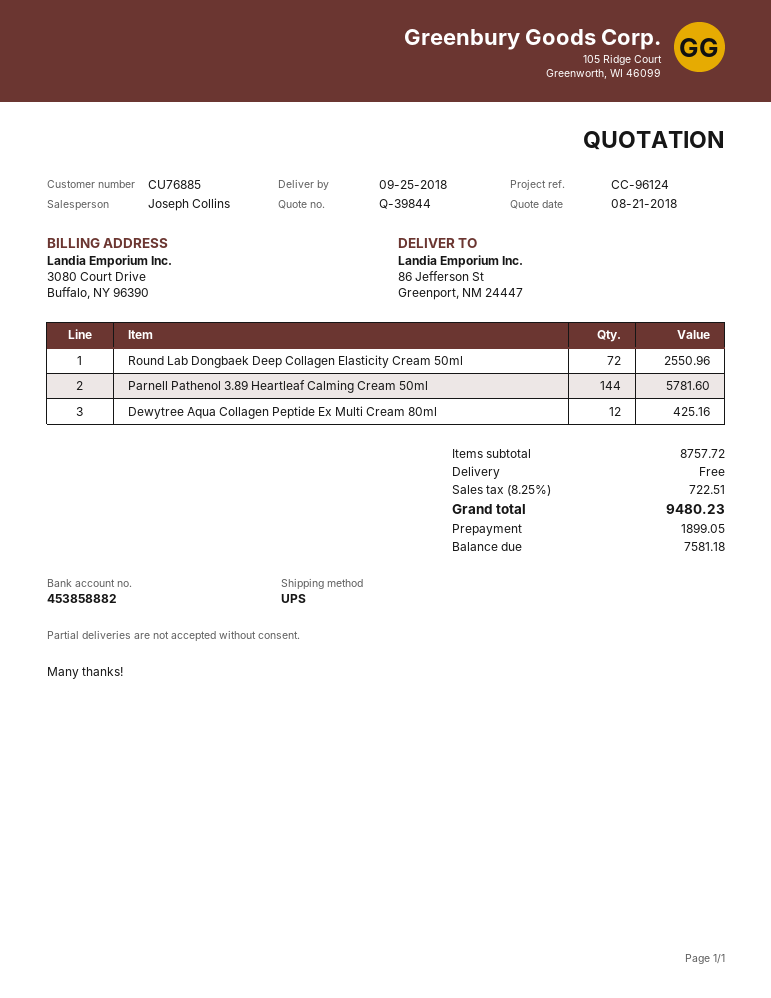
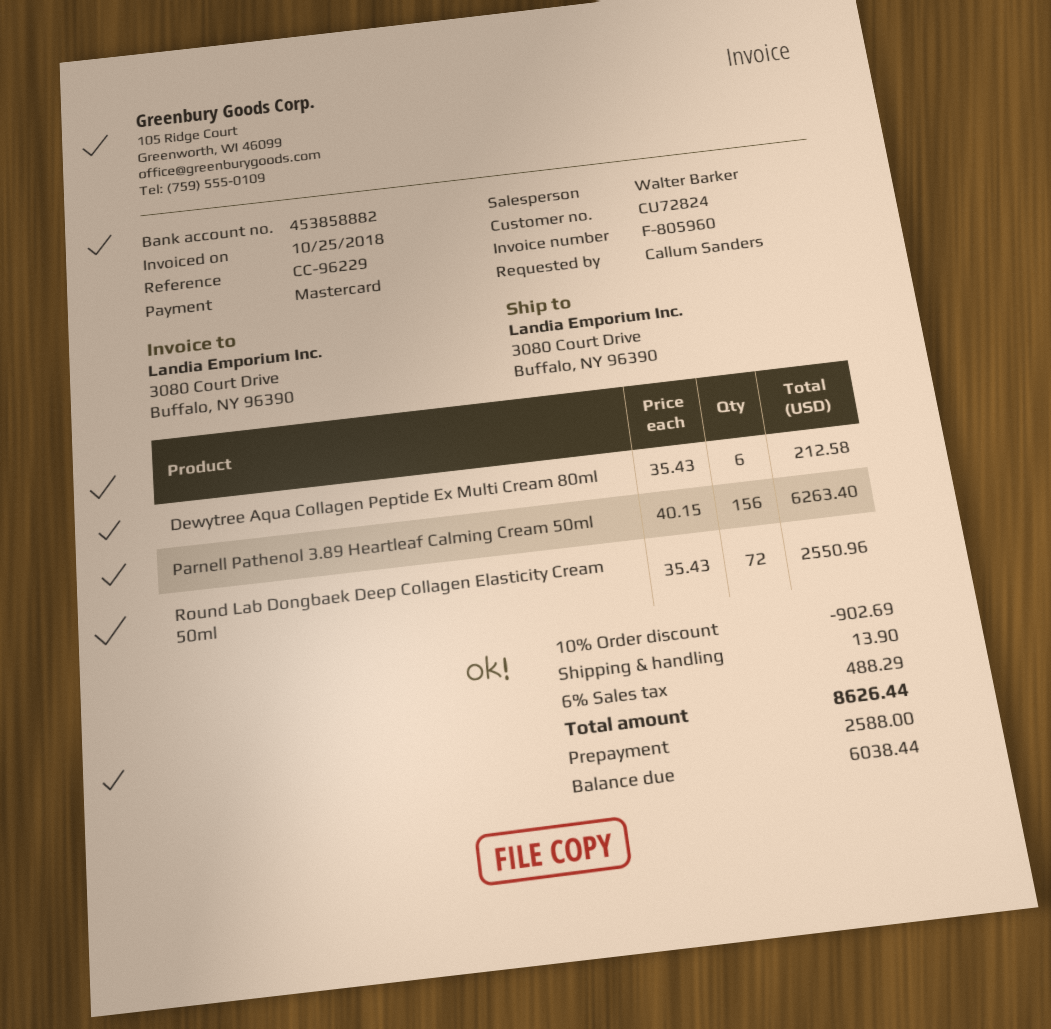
customer number: CU76885 -> CU72824
reference: CC-96124 -> CC-96229
sales rep: Joseph Collins -> Walter Barker
ship to: 86 Jefferson St, Greenport, NM 24447 -> 3080 Court Drive, Buffalo, NY 96390
Parnell Pathenol 3.89 Heartleaf Calming Cream 50ml: 144 for 5781.60 -> 156 for 6263.40
Dewytree Aqua Collagen Peptide Ex Multi Cream 80ml: 12 for 425.16 -> 6 for 212.58
discount: none -> 10% = 902.69
shipping: 0.00 -> 13.90
tax: 8.25% = 722.51 -> 6% = 488.29
total: 9480.23 -> 8626.44
deposit: 1899.05 -> 2588.00
balance: 7581.18 -> 6038.44

